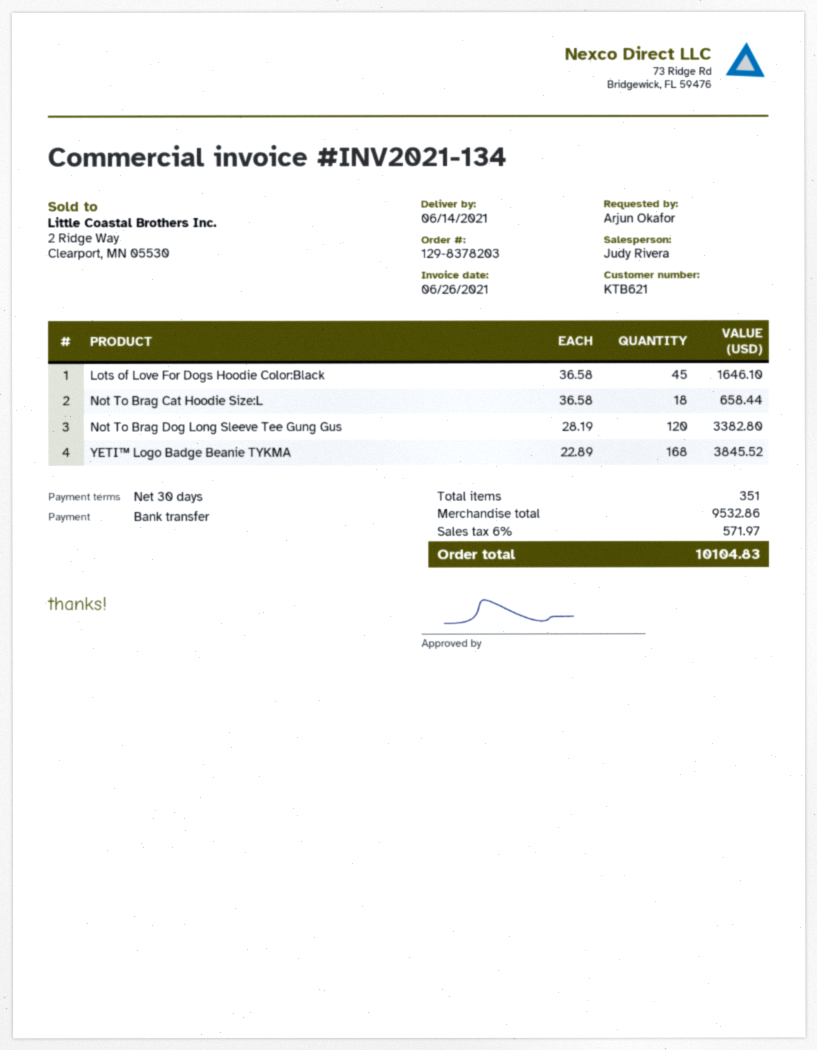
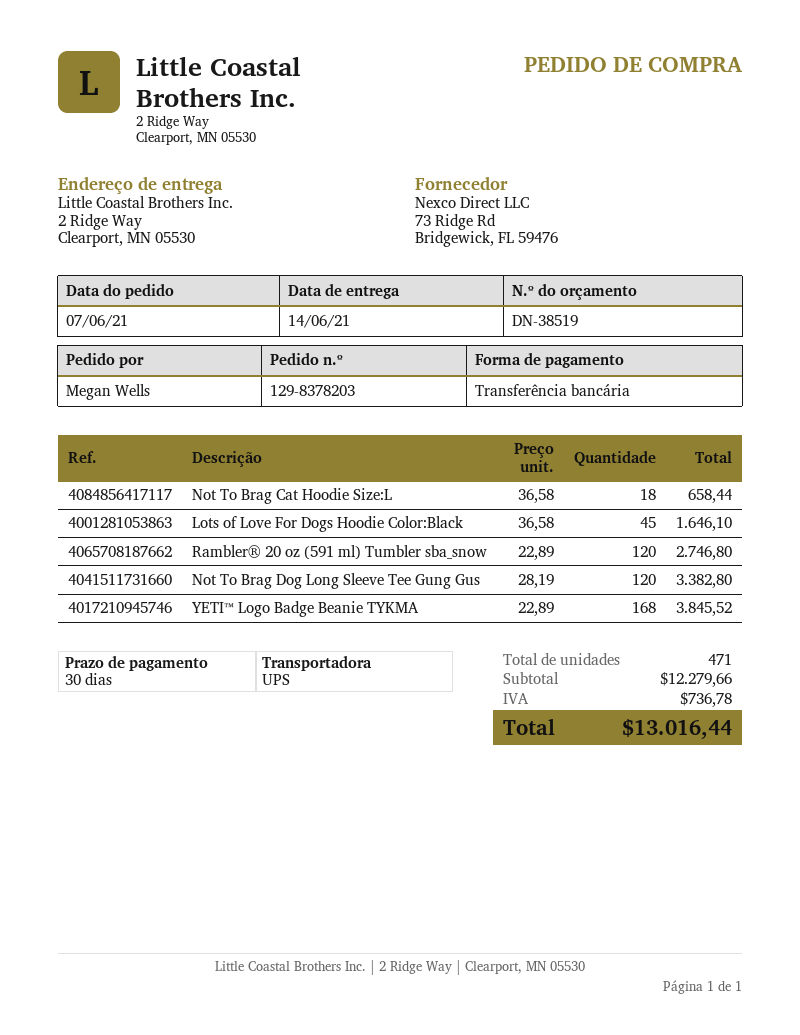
ordered by: Arjun Okafor -> Megan Wells
Rambler® 20 oz (591 ml) Tumbler sba_snow: none -> 120 x 22.89 = 2746.80
total quantity: 351 -> 471
subtotal: 9532.86 -> 12279.66
tax: 571.97 -> 736.78
total: 10104.83 -> 13016.44

